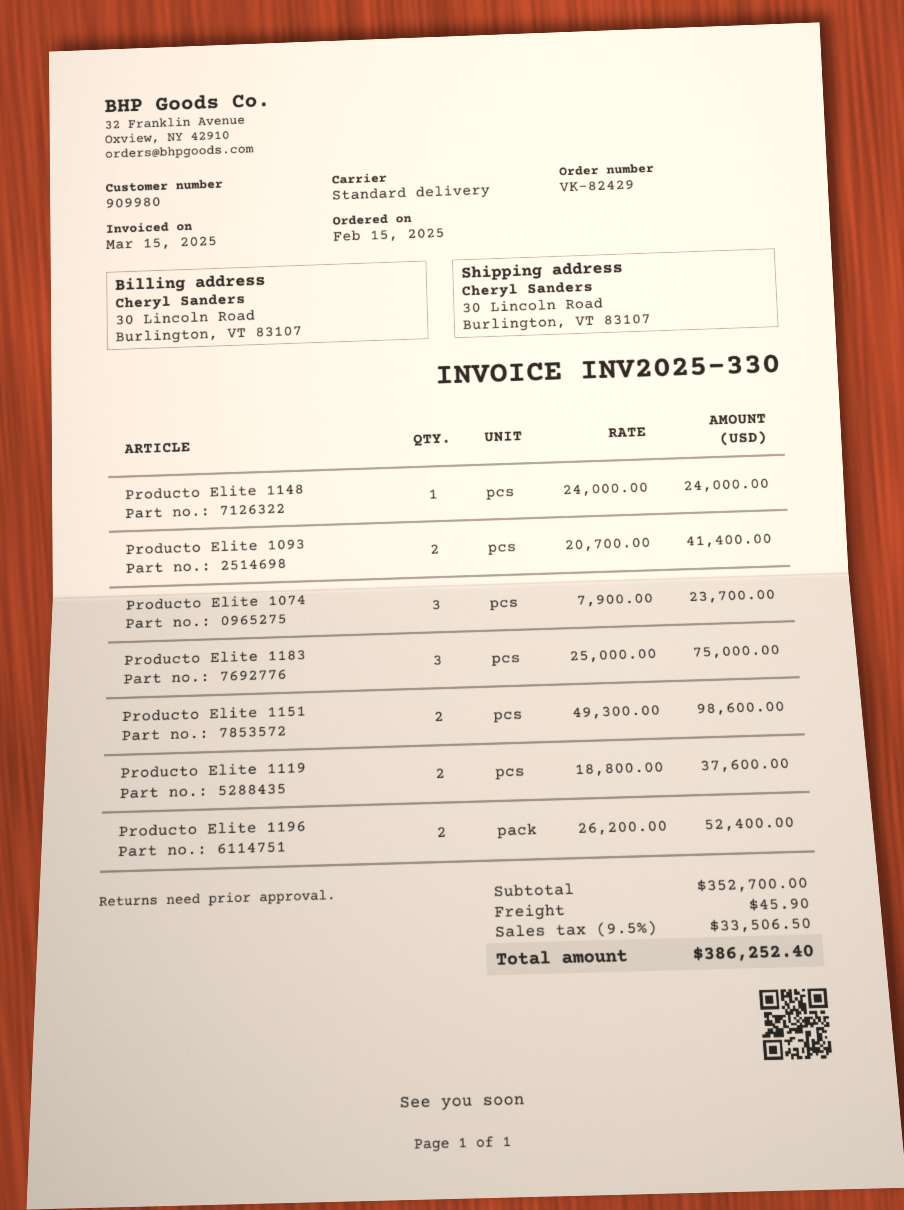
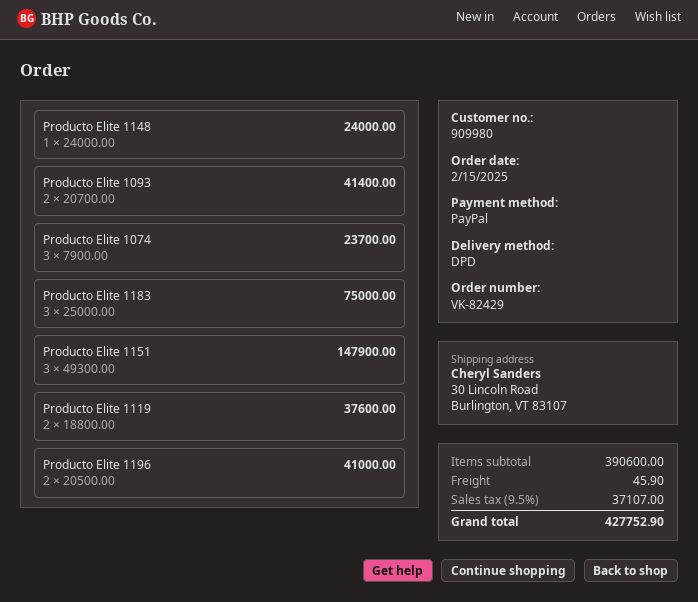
shipping method: standard -> DPD
Producto Elite 1151: 2 x 49300.00 = 98600.00 -> 3 x 49300.00 = 147900.00
Producto Elite 1196: 2 x 26200.00 = 52400.00 -> 2 x 20500.00 = 41000.00
subtotal: 352700.00 -> 390600.00
tax: 9.5% = 33506.50 -> 9.5% = 37107.00
total: 386252.40 -> 427752.90

